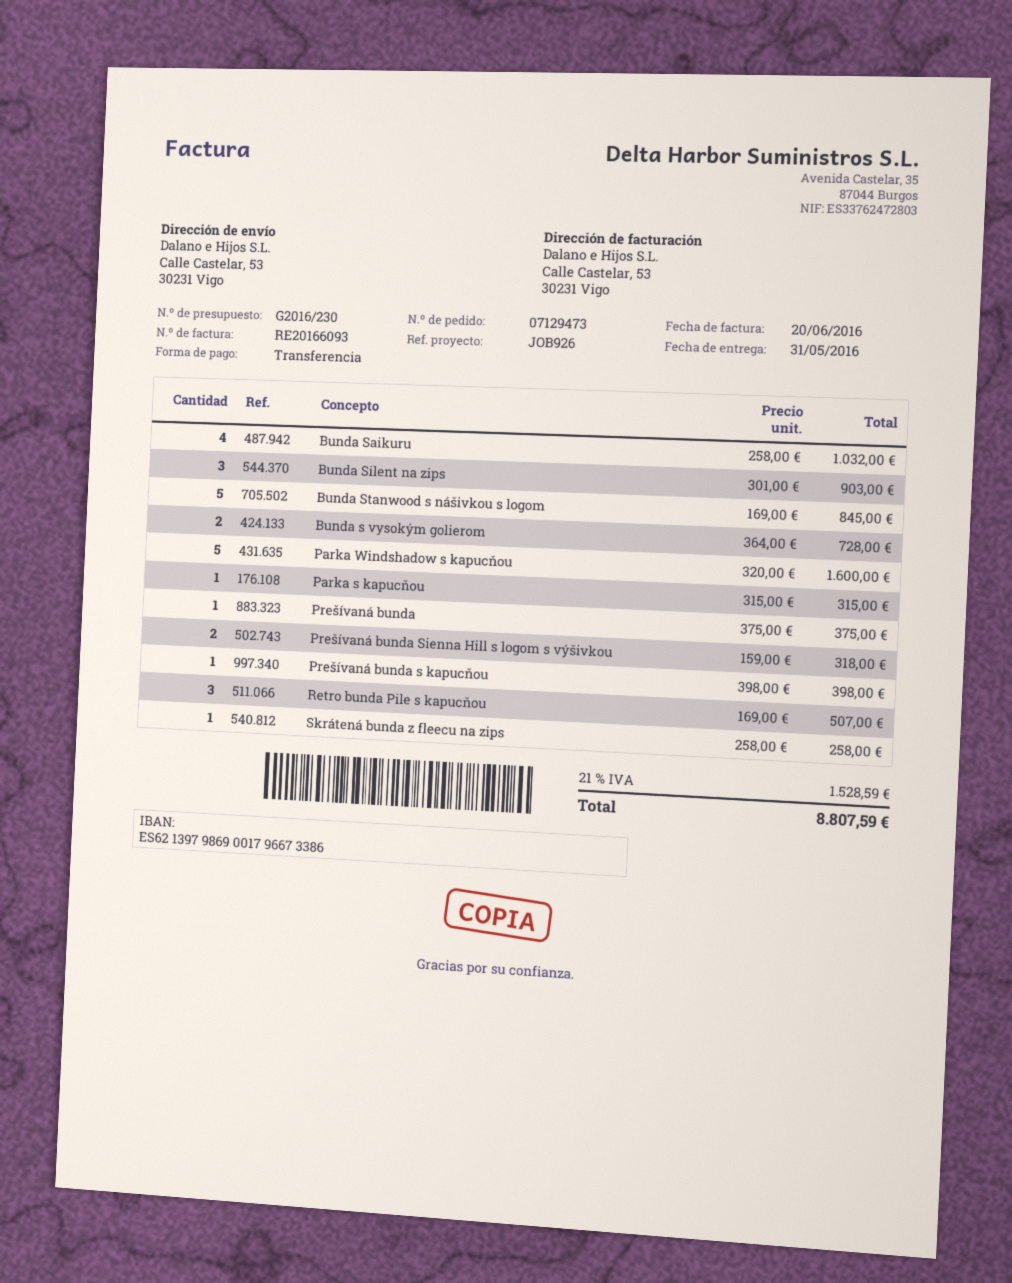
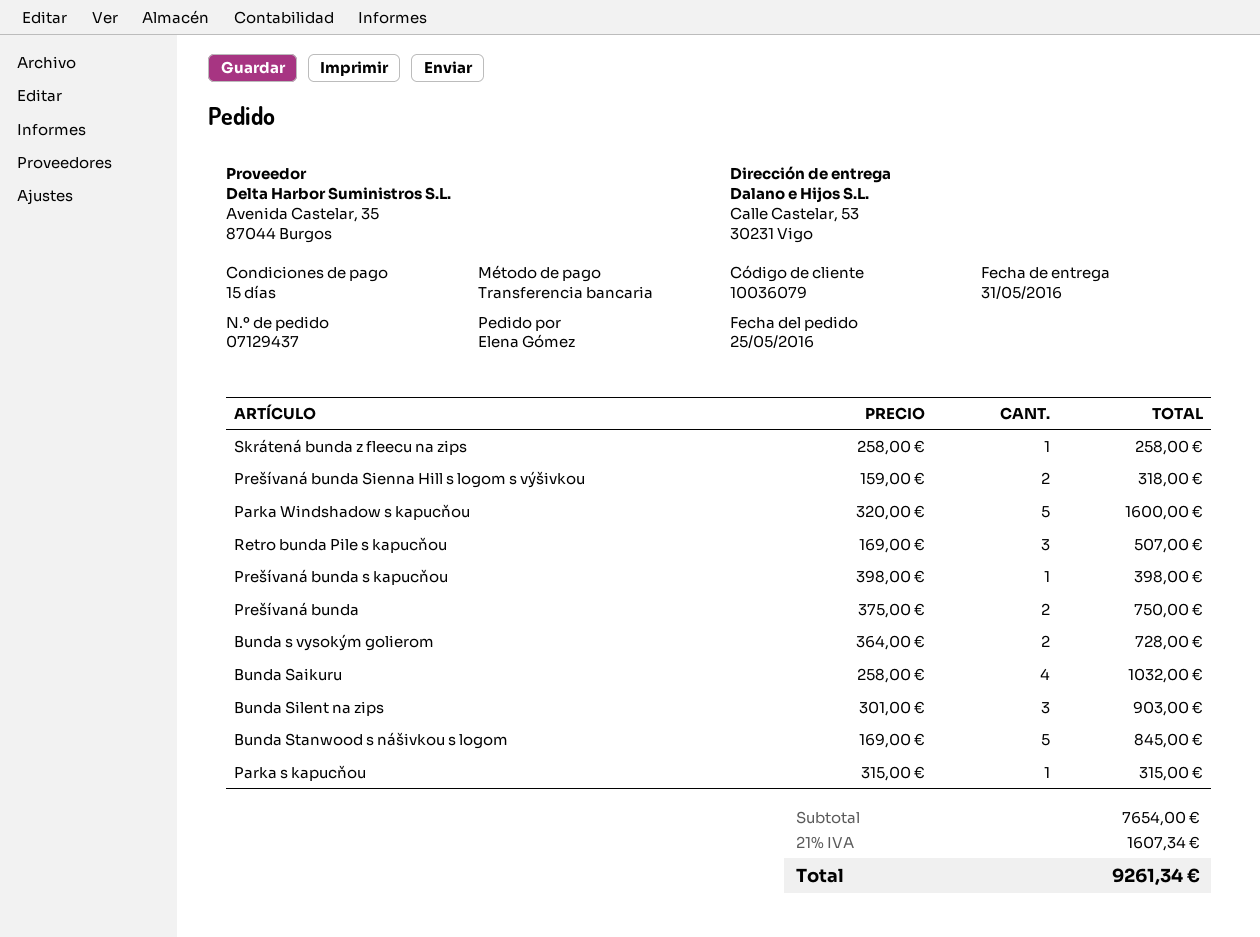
order number: 07129473 -> 07129437
Prešívaná bunda: 1 x 375.00 = 375.00 -> 2 x 375.00 = 750.00
tax: 21% = 1528.59 -> 21% = 1607.34
total: 8807.59 -> 9261.34

